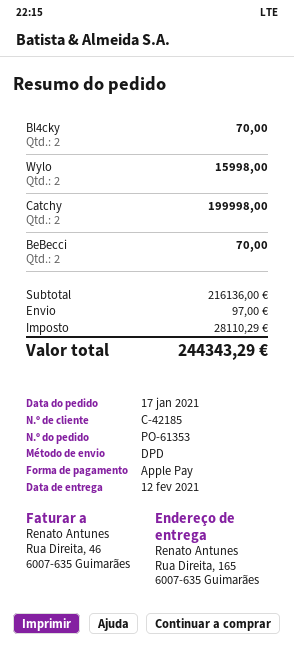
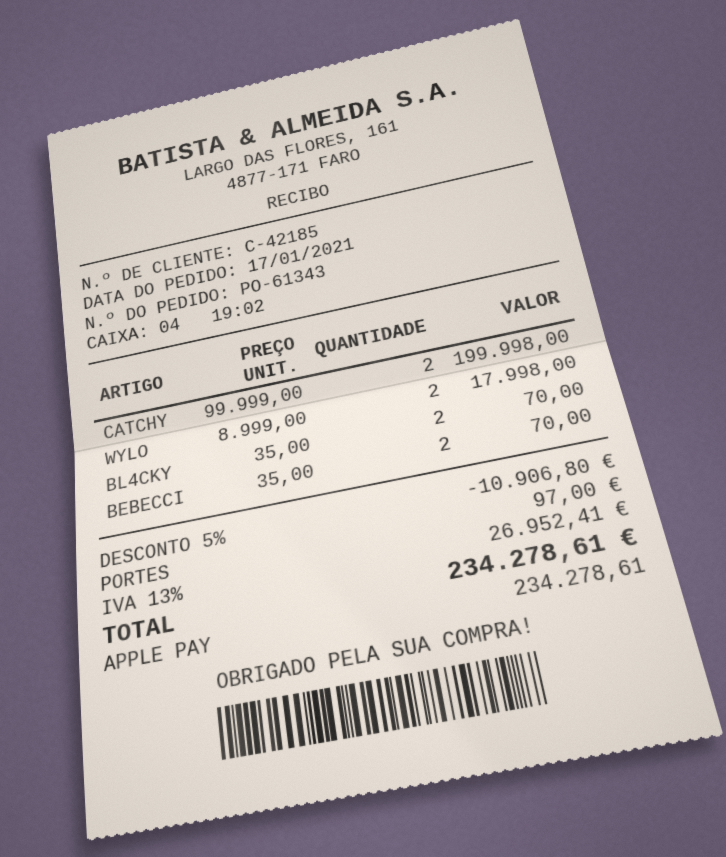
order number: PO-61353 -> PO-61343
Wylo: 2 for 15998.00 -> 2 for 17998.00
discount: none -> 5% = 10906.80
tax: 28110.29 -> 26952.41
total: 244343.29 -> 234278.61

